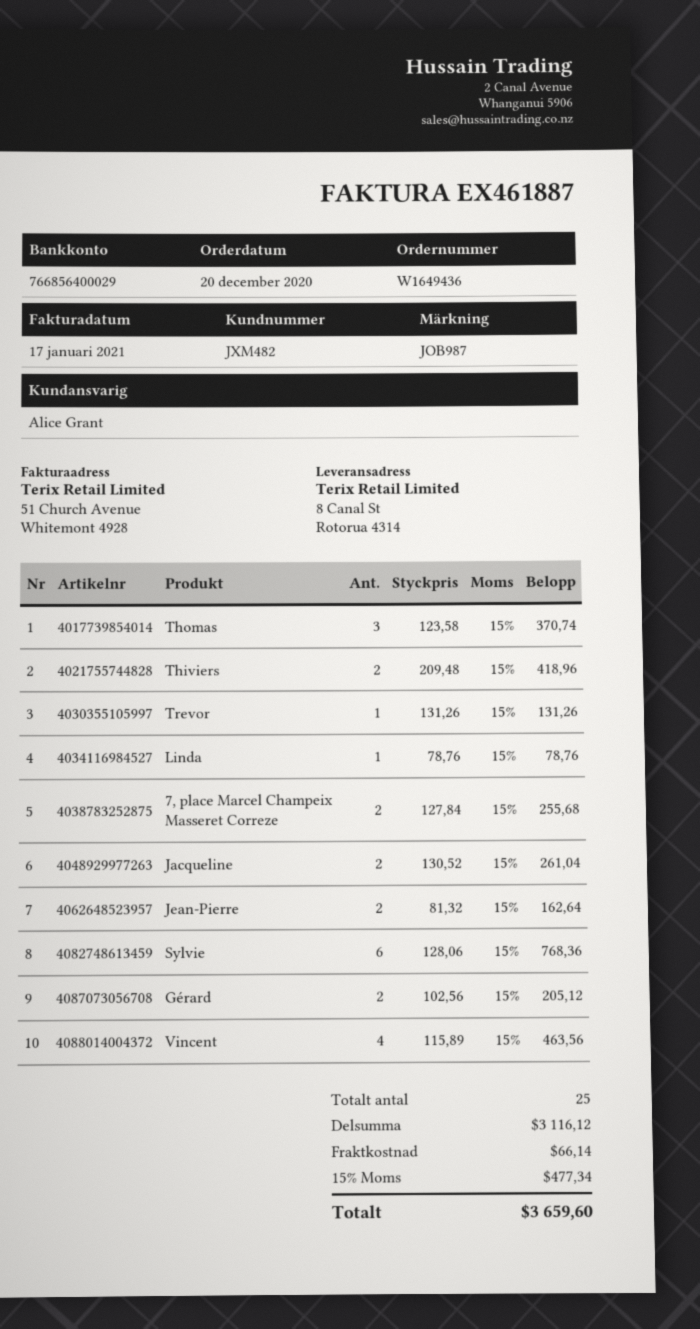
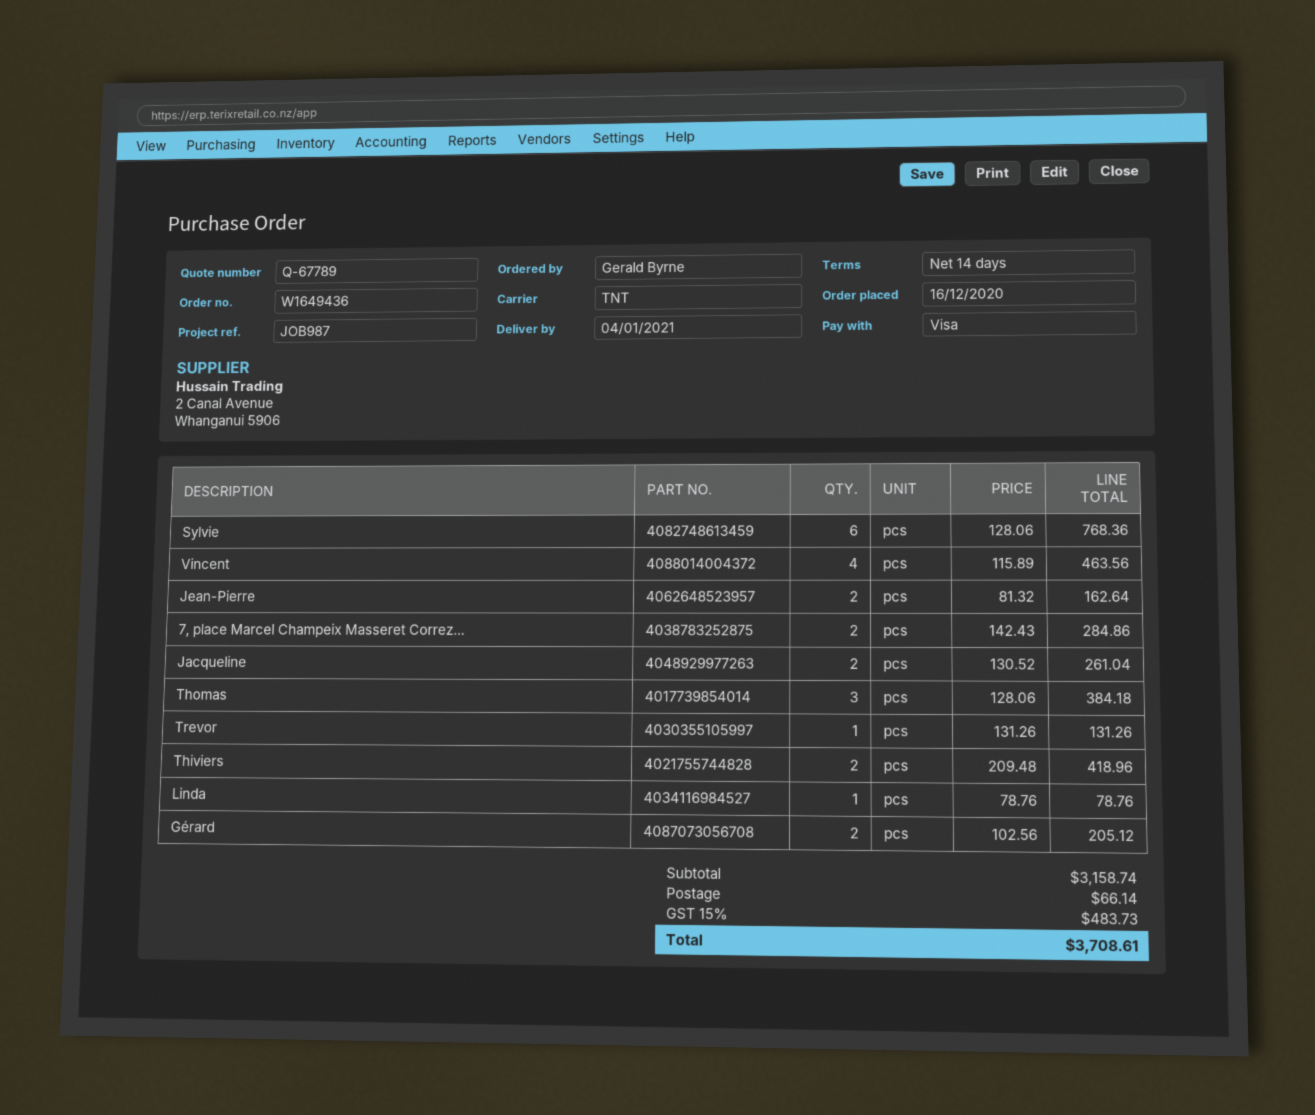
order date: 2020-12-20 -> 2020-12-16
Thomas: 3 x 123.58 = 370.74 -> 3 x 128.06 = 384.18
7, place Marcel Champeix Masseret Correze: 2 x 127.84 = 255.68 -> 2 x 142.43 = 284.86
subtotal: 3116.12 -> 3158.74
tax: 15% = 477.34 -> 15% = 483.73
total: 3659.60 -> 3708.61

